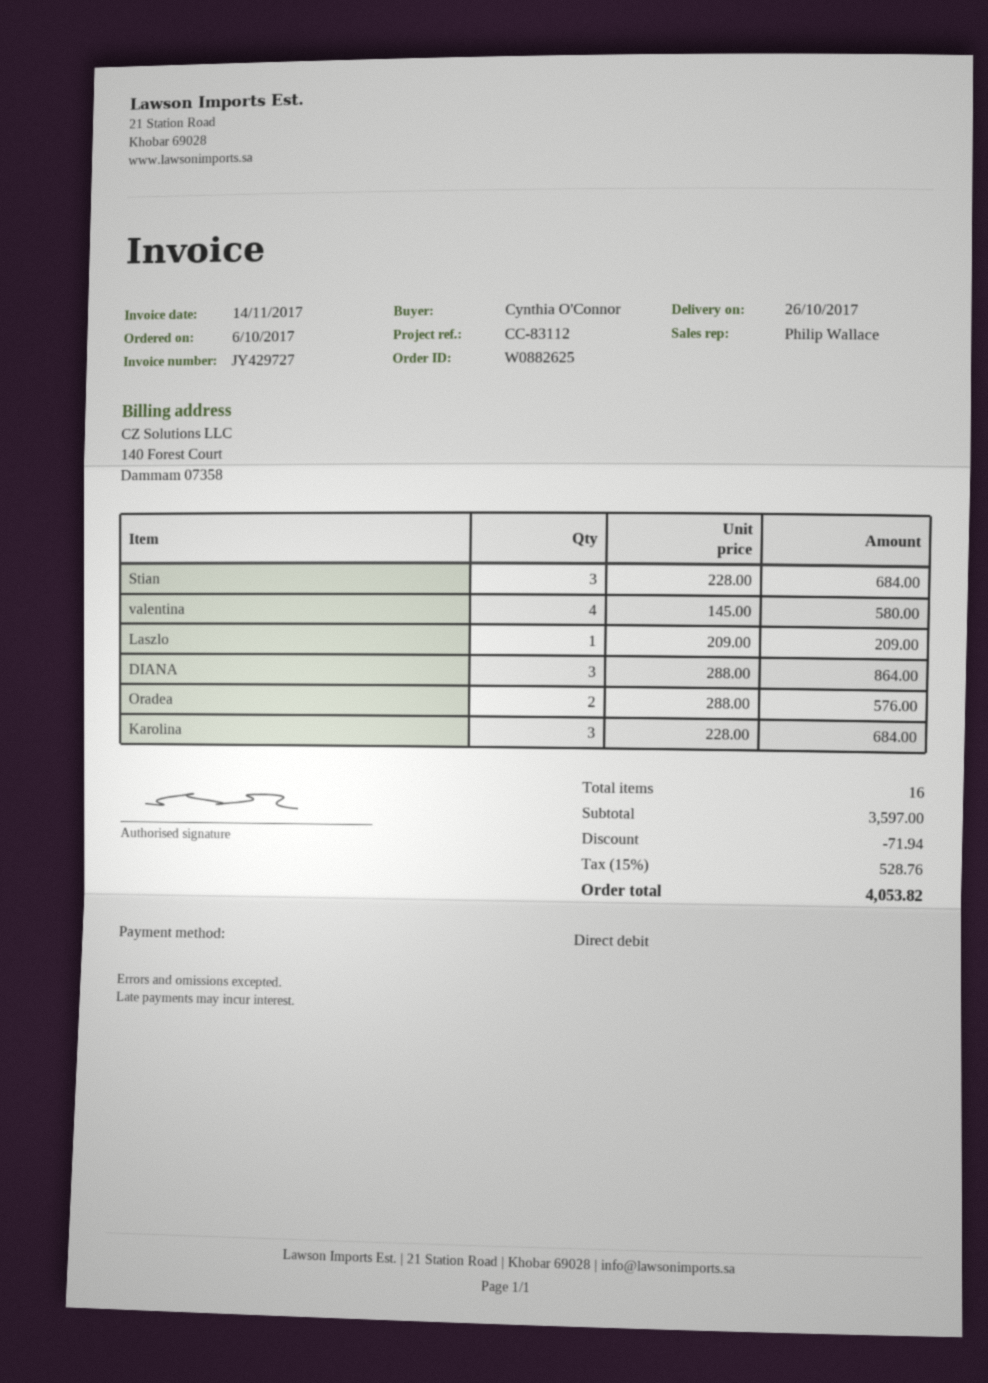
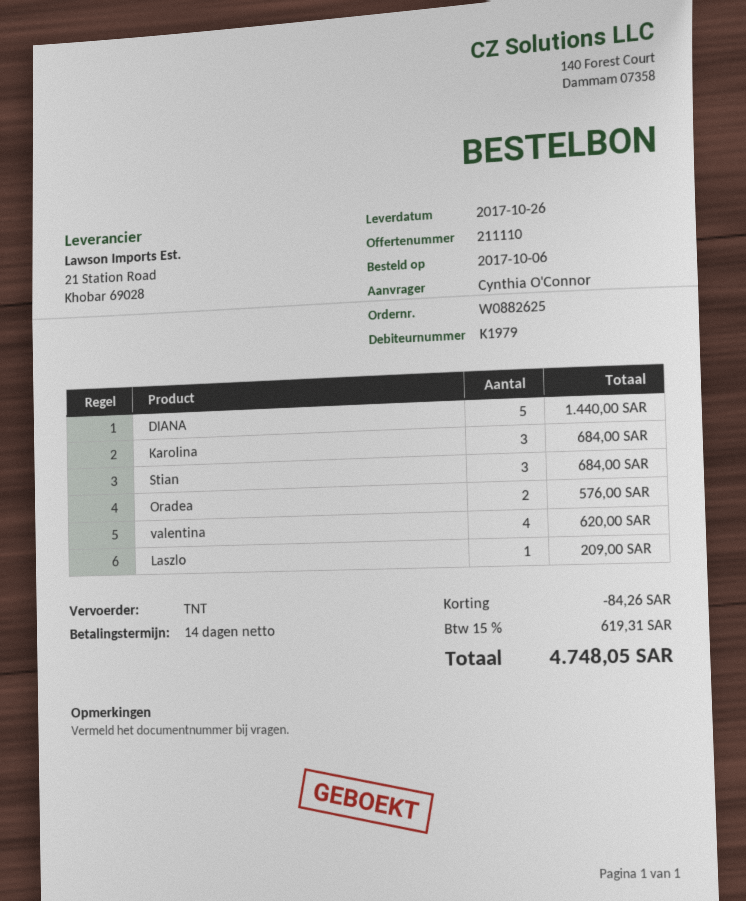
valentina: 4 for 580.00 -> 4 for 620.00
DIANA: 3 for 864.00 -> 5 for 1440.00
discount: 71.94 -> 84.26
tax: 15% = 528.76 -> 15% = 619.31
total: 4053.82 -> 4748.05

